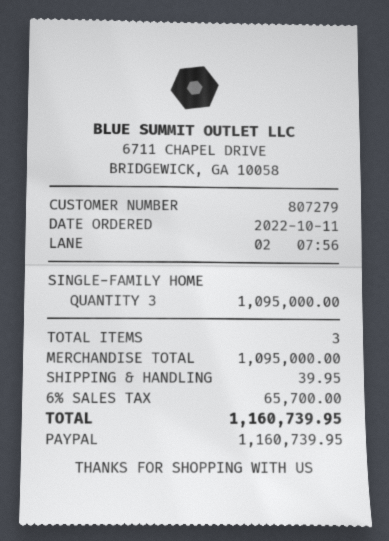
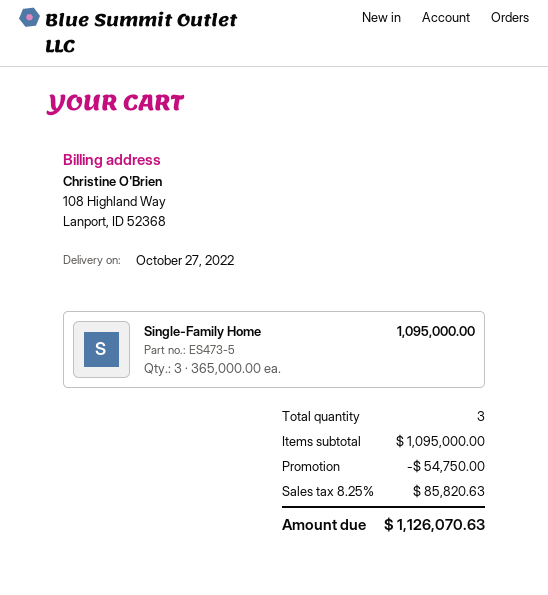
discount: none -> 54750.00
shipping: 39.95 -> none
tax: 6% = 65700.00 -> 8.25% = 85820.63
total: 1160739.95 -> 1126070.63

